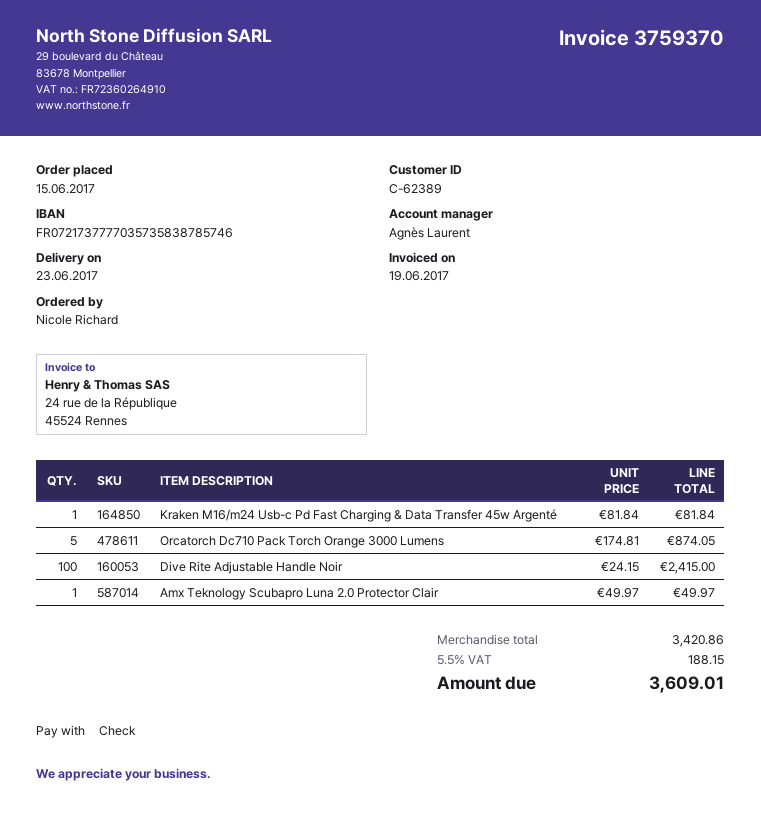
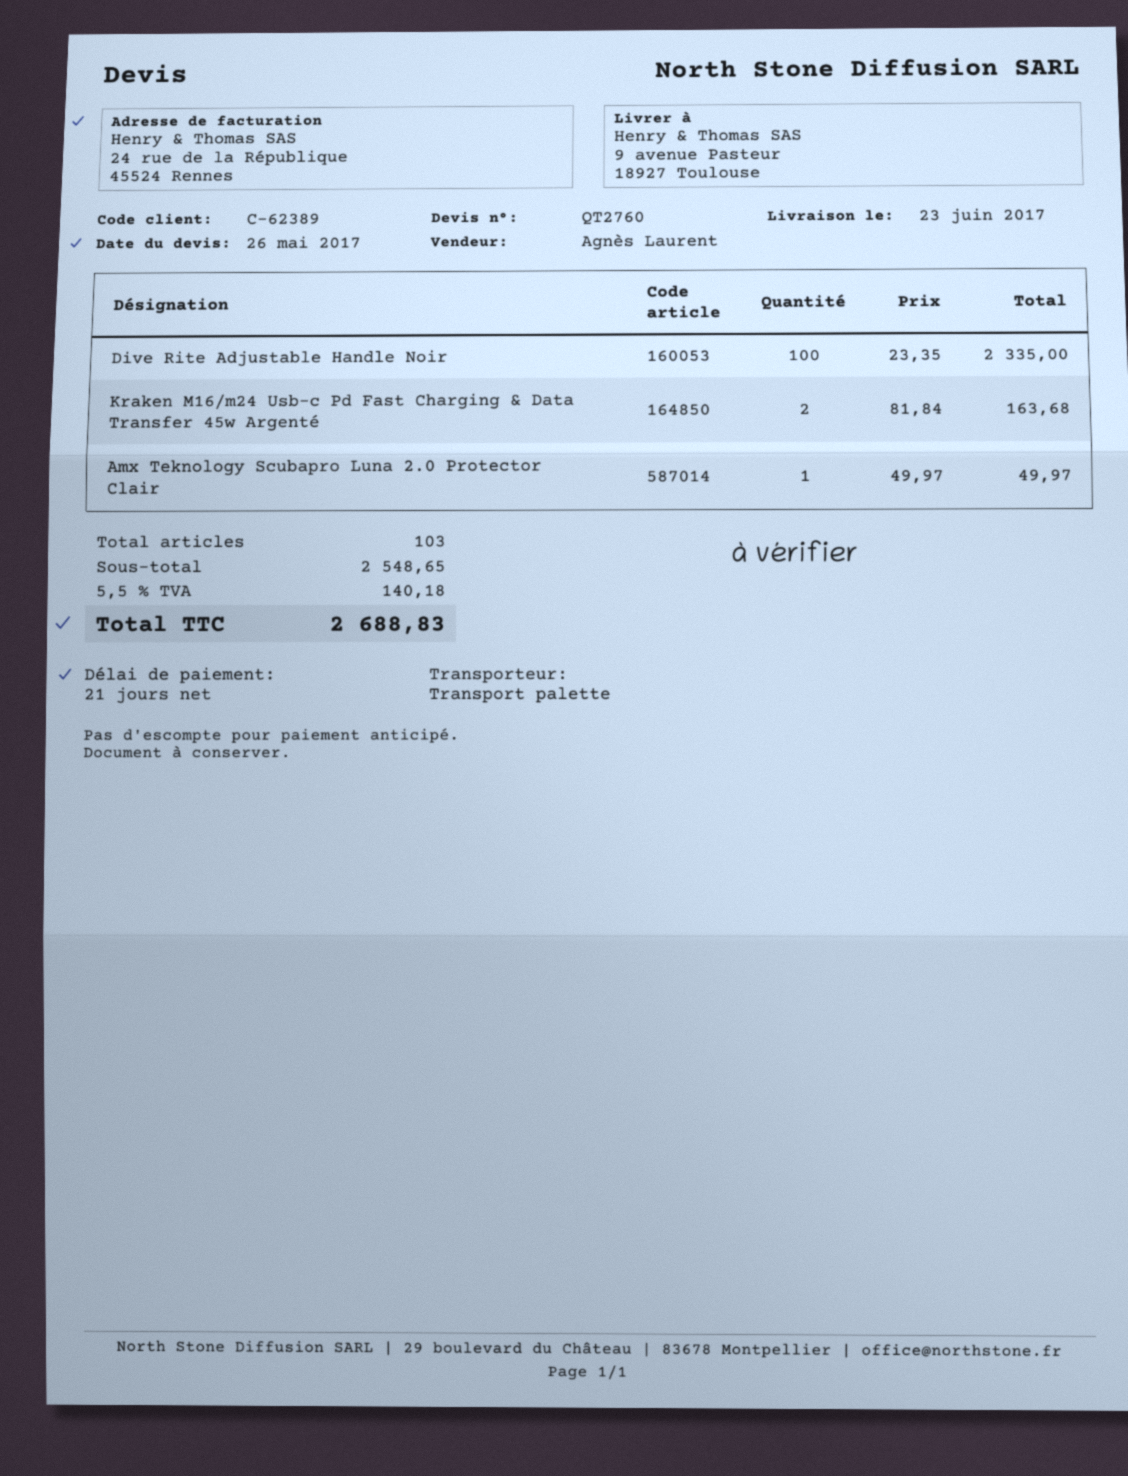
Kraken M16/m24 Usb-c Pd Fast Charging & Data Transfer 45w Argenté: 1 x 81.84 = 81.84 -> 2 x 81.84 = 163.68
Orcatorch Dc710 Pack Torch Orange 3000 Lumens: 5 x 174.81 = 874.05 -> none
Dive Rite Adjustable Handle Noir: 100 x 24.15 = 2415.00 -> 100 x 23.35 = 2335.00
subtotal: 3420.86 -> 2548.65
tax: 5.5% = 188.15 -> 5.5% = 140.18
total: 3609.01 -> 2688.83

